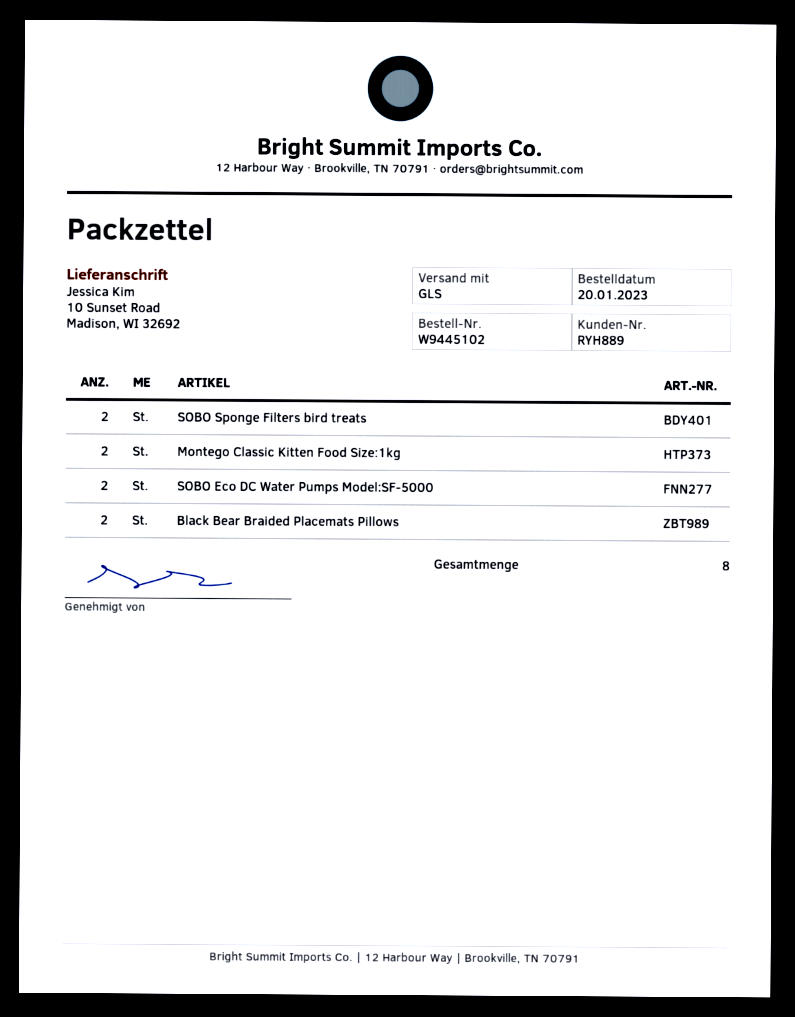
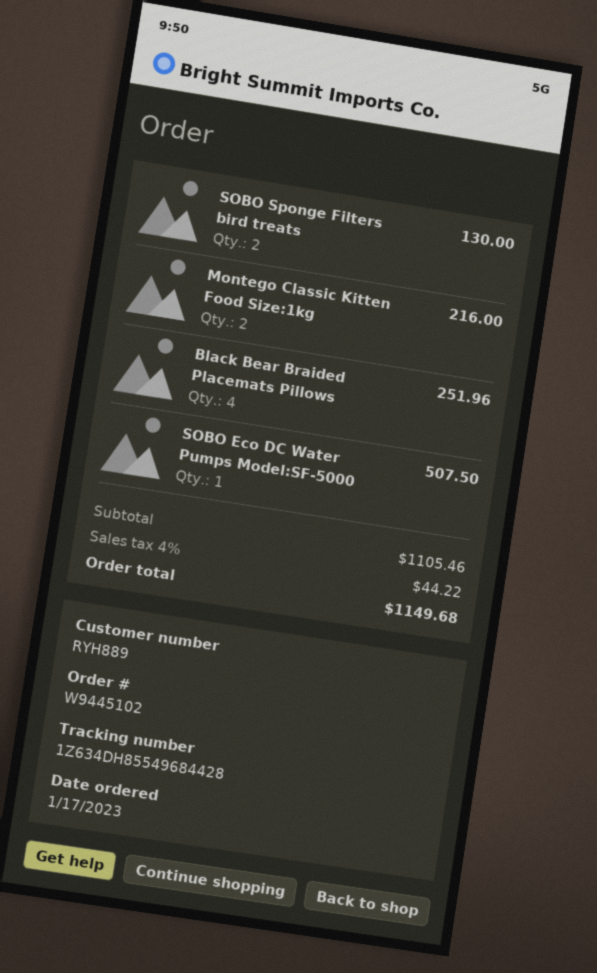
order date: 2023-01-20 -> 2023-01-17
SOBO Eco DC Water Pumps Model:SF-5000: 2 -> 1
Black Bear Braided Placemats Pillows: 2 -> 4

